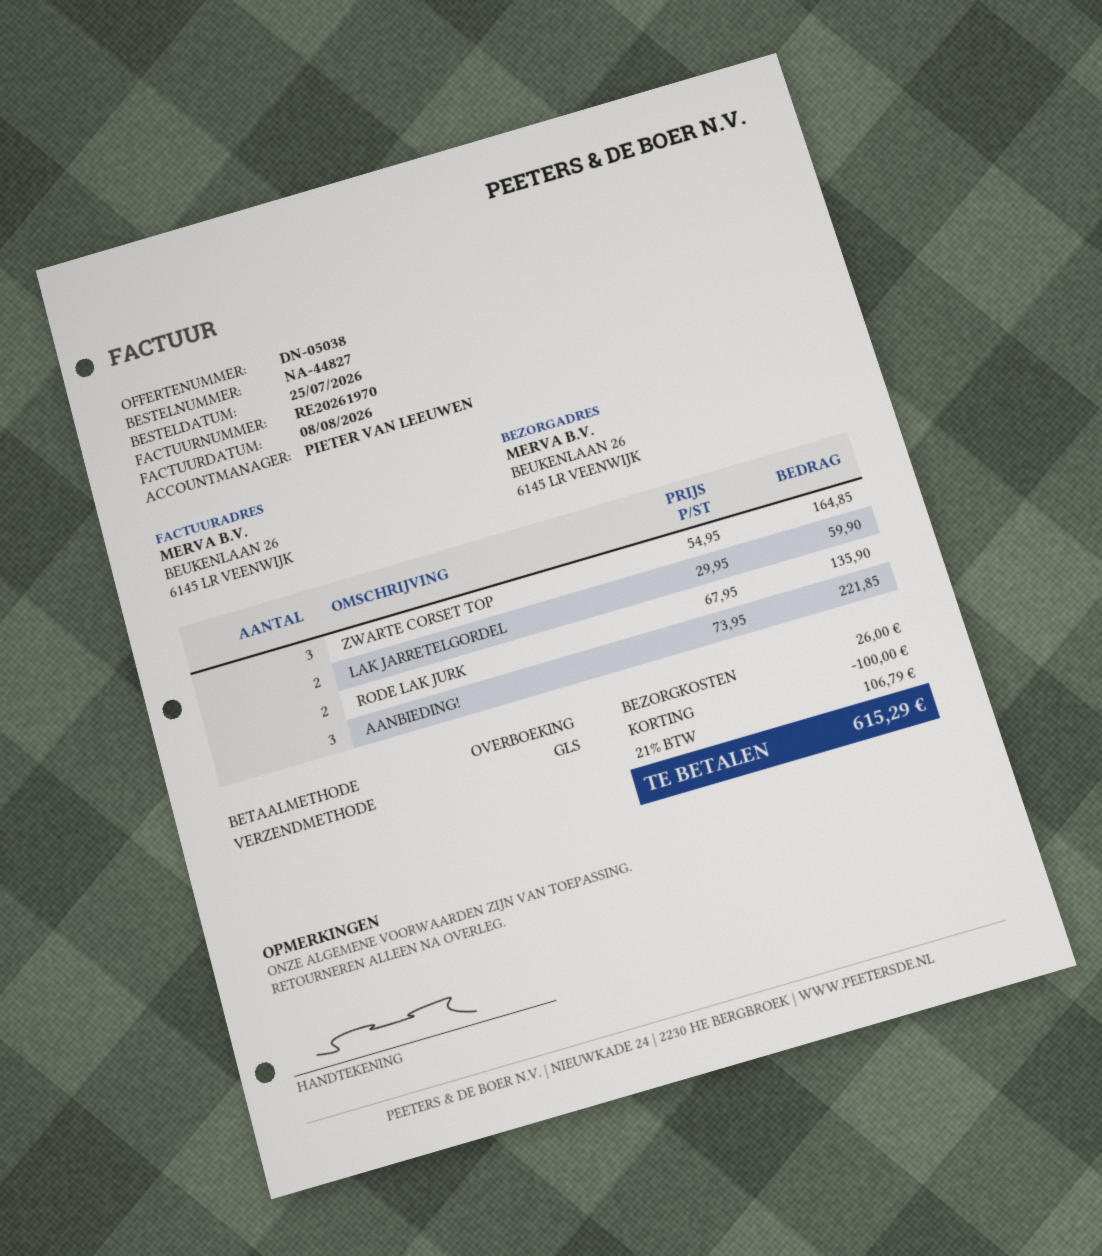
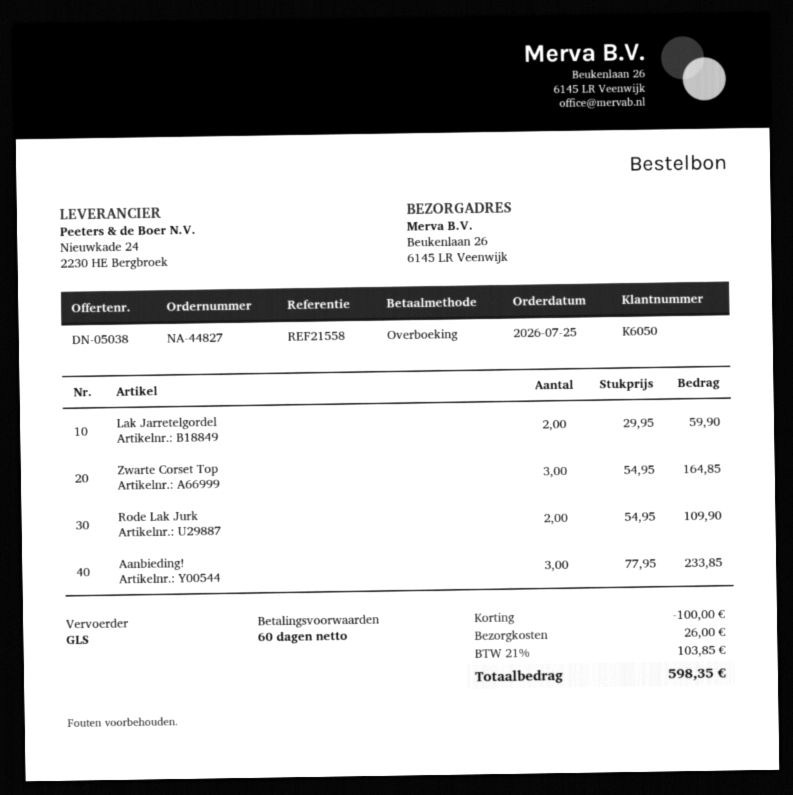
RODE LAK JURK: 2 x 67.95 = 135.90 -> 2 x 54.95 = 109.90
AANBIEDING!: 3 x 73.95 = 221.85 -> 3 x 77.95 = 233.85
tax: 21% = 106.79 -> 21% = 103.85
total: 615.29 -> 598.35

